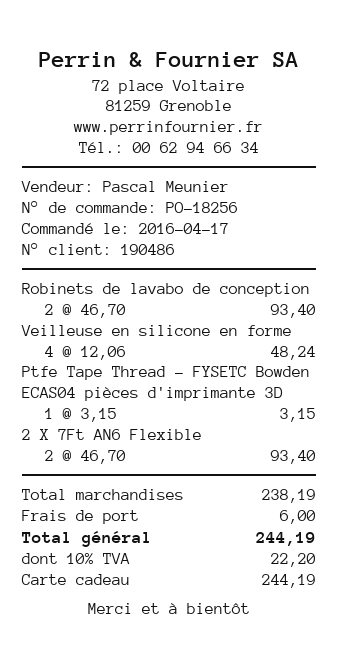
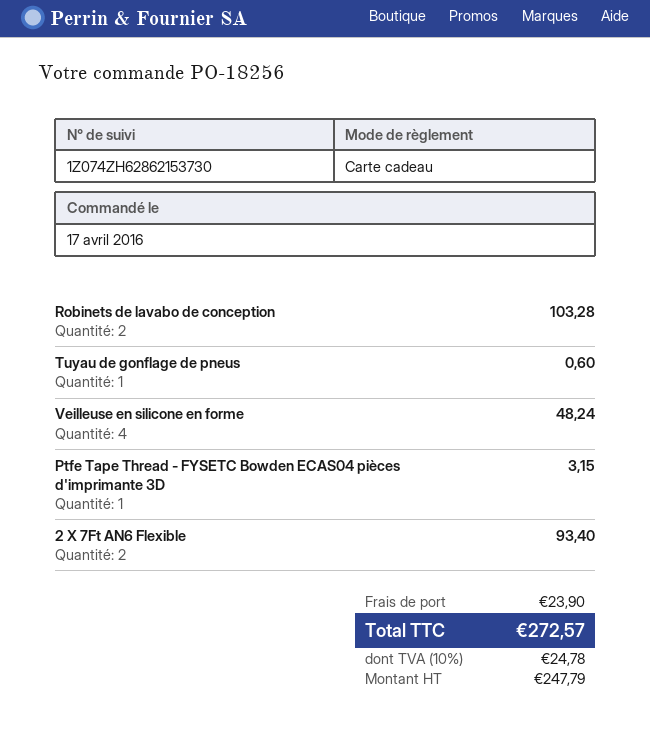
Robinets de lavabo de conception: 2 for 93.40 -> 2 for 103.28
Tuyau de gonflage de pneus: none -> 1 for 0.60
shipping: 6.00 -> 23.90
tax: 10% = 22.20 -> 10% = 24.78
total: 244.19 -> 272.57

